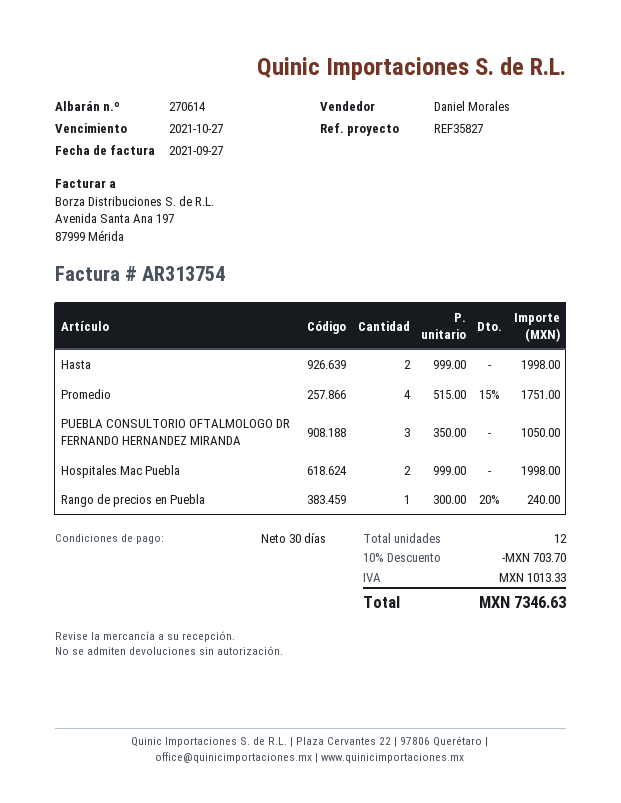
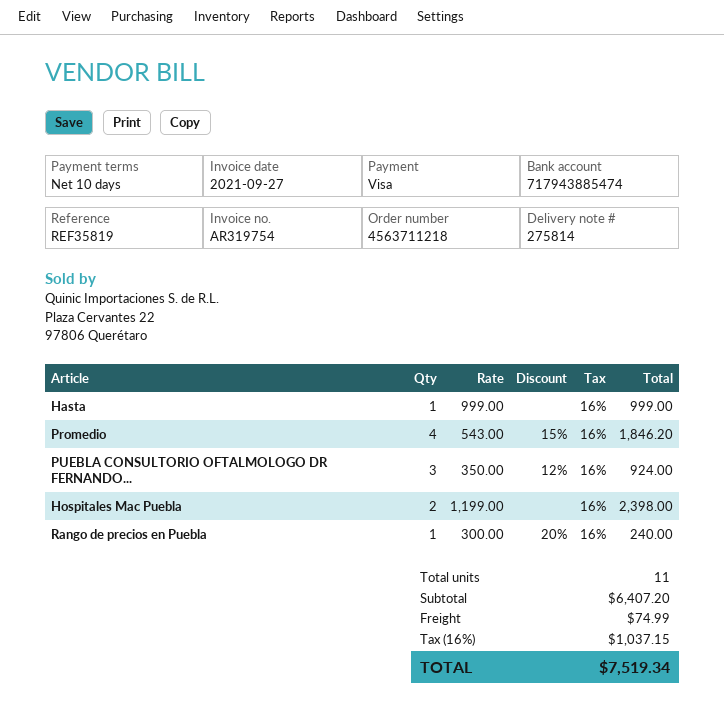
delivery note number: 270614 -> 275814
invoice number: AR313754 -> AR319754
payment terms: 30 days -> 10 days
reference: REF35827 -> REF35819
Hasta: 2 x 999.00 = 1998.00 -> 1 x 999.00 = 999.00
Promedio: 4 x 515.00 - 15% = 1751.00 -> 4 x 543.00 - 15% = 1846.20
PUEBLA CONSULTORIO OFTALMOLOGO DR FERNANDO HERNANDEZ MIRANDA: 3 x 350.00 = 1050.00 -> 3 x 350.00 - 12% = 924.00
Hospitales Mac Puebla: 2 x 999.00 = 1998.00 -> 2 x 1199.00 = 2398.00
total quantity: 12 -> 11
discount: 10% = 703.70 -> none
shipping: none -> 74.99
tax: 1013.33 -> 1037.15
total: 7346.63 -> 7519.34

